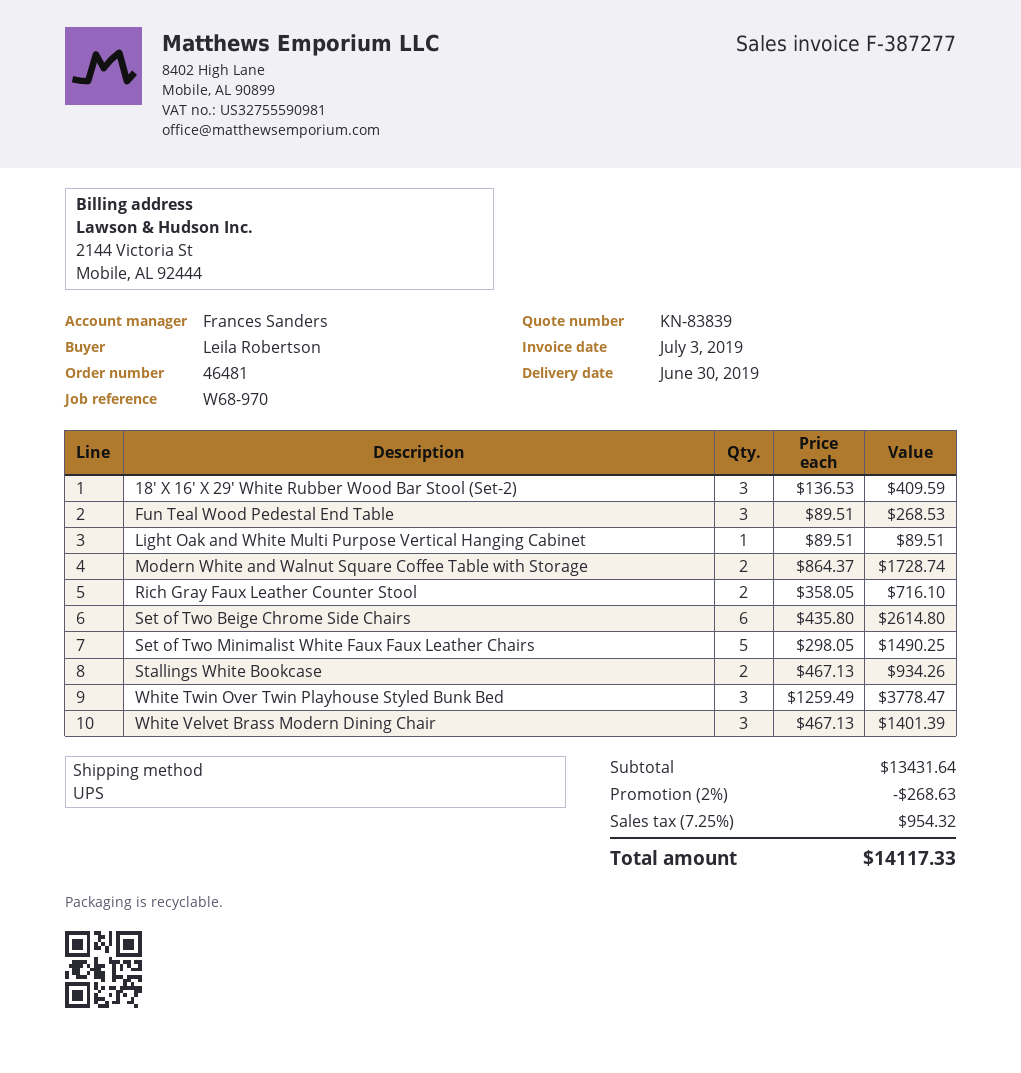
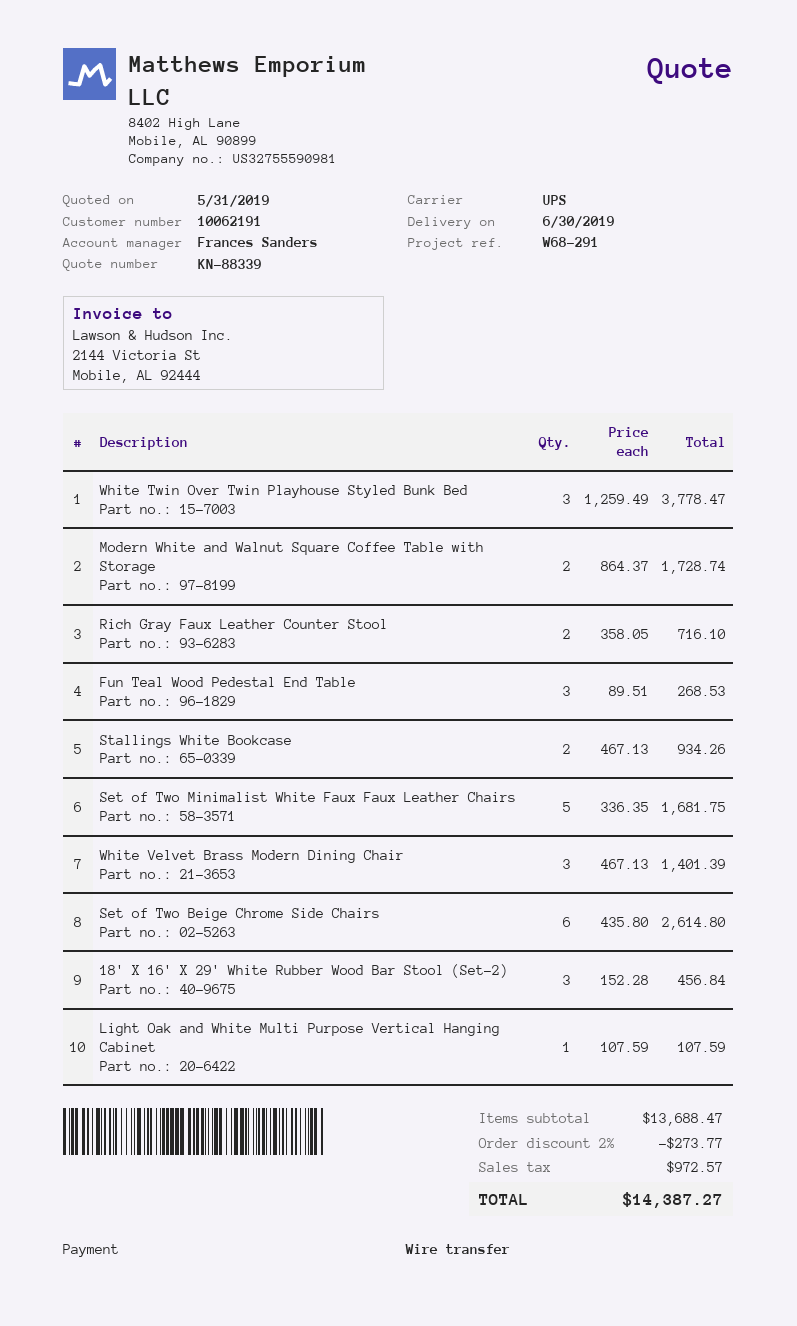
quote number: KN-83839 -> KN-88339
reference: W68-970 -> W68-291
18' X 16' X 29' White Rubber Wood Bar Stool (Set-2): 3 x 136.53 = 409.59 -> 3 x 152.28 = 456.84
Light Oak and White Multi Purpose Vertical Hanging Cabinet: 1 x 89.51 = 89.51 -> 1 x 107.59 = 107.59
Set of Two Minimalist White Faux Faux Leather Chairs: 5 x 298.05 = 1490.25 -> 5 x 336.35 = 1681.75
subtotal: 13431.64 -> 13688.47
discount: 2% = 268.63 -> 2% = 273.77
tax: 954.32 -> 972.57
total: 14117.33 -> 14387.27

